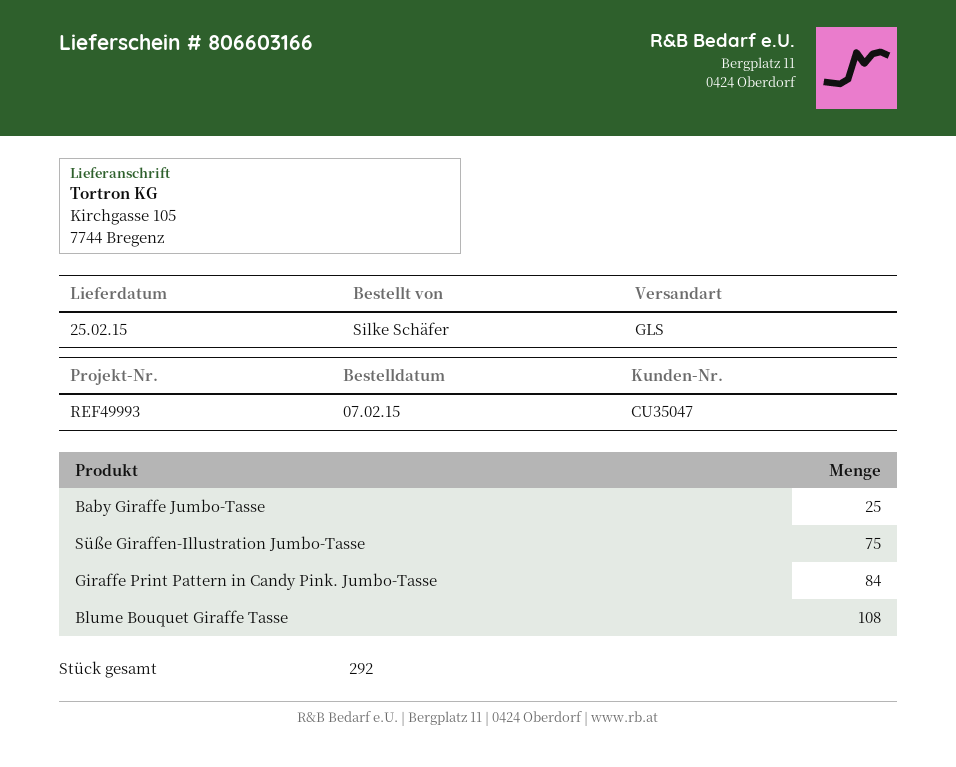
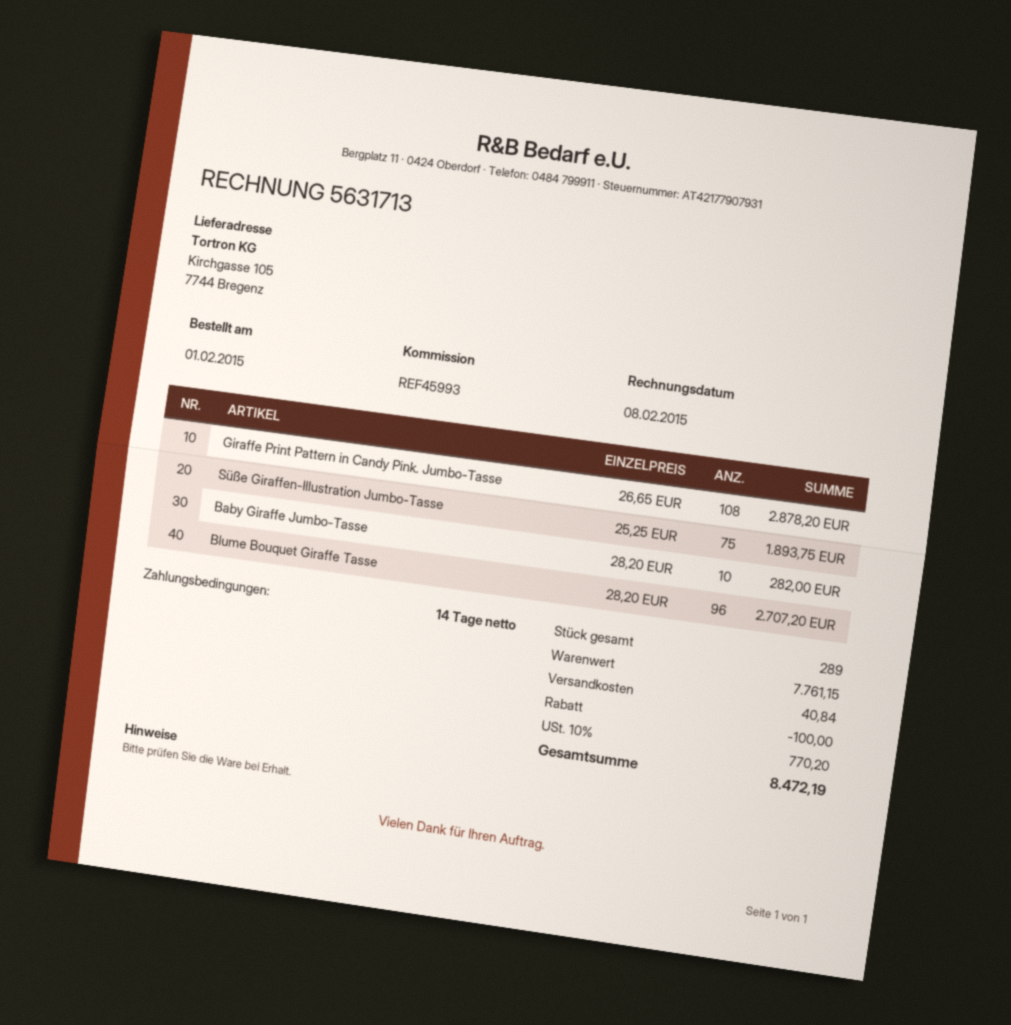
order date: 2015-02-07 -> 2015-02-01
reference: REF49993 -> REF45993
Baby Giraffe Jumbo-Tasse: 25 -> 10
Giraffe Print Pattern in Candy Pink. Jumbo-Tasse: 84 -> 108
Blume Bouquet Giraffe Tasse: 108 -> 96
total quantity: 292 -> 289

